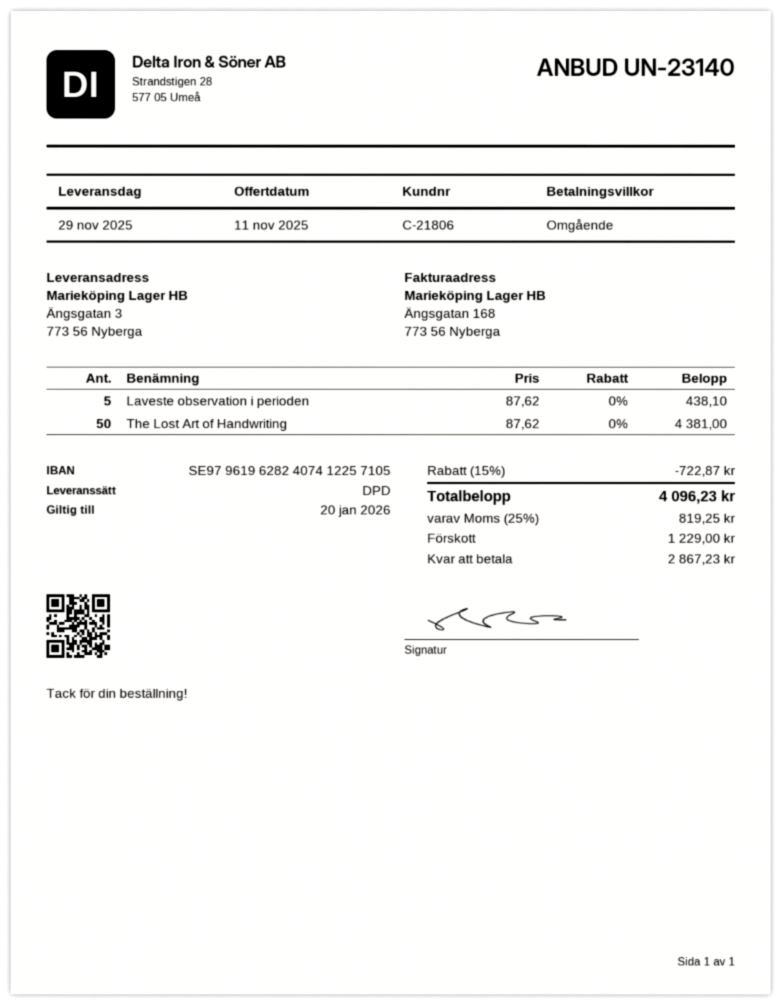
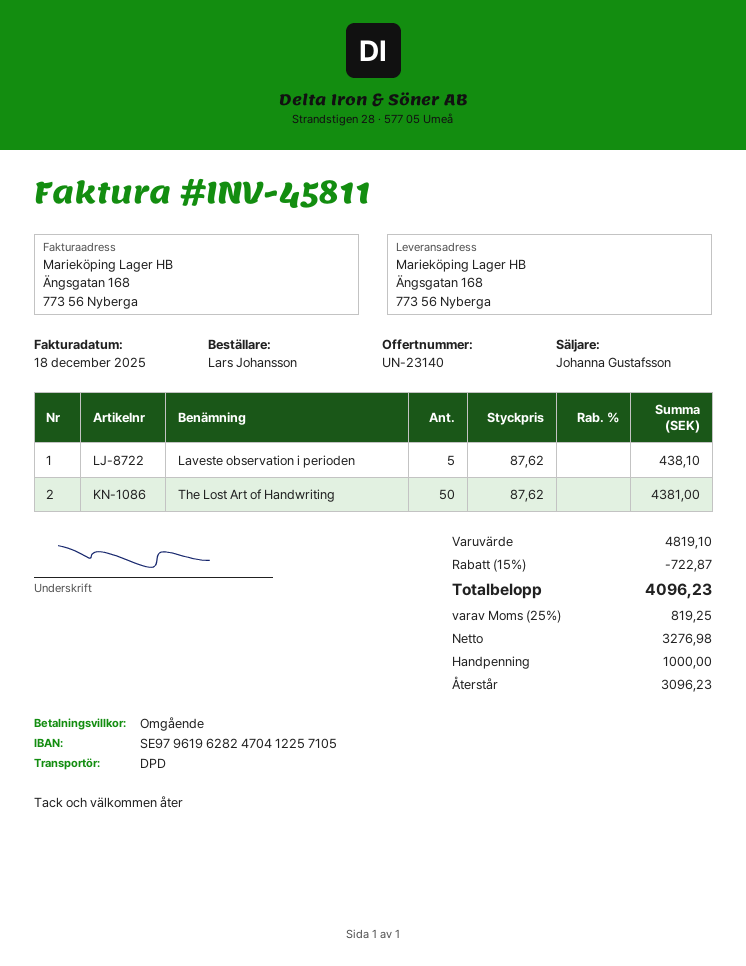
bank account: SE9796196282407412257105 -> SE9796196282470412257105
ship to: Ängsgatan 3, 773 56 Nyberga -> Ängsgatan 168, 773 56 Nyberga
deposit: 1229.00 -> 1000.00
balance: 2867.23 -> 3096.23

